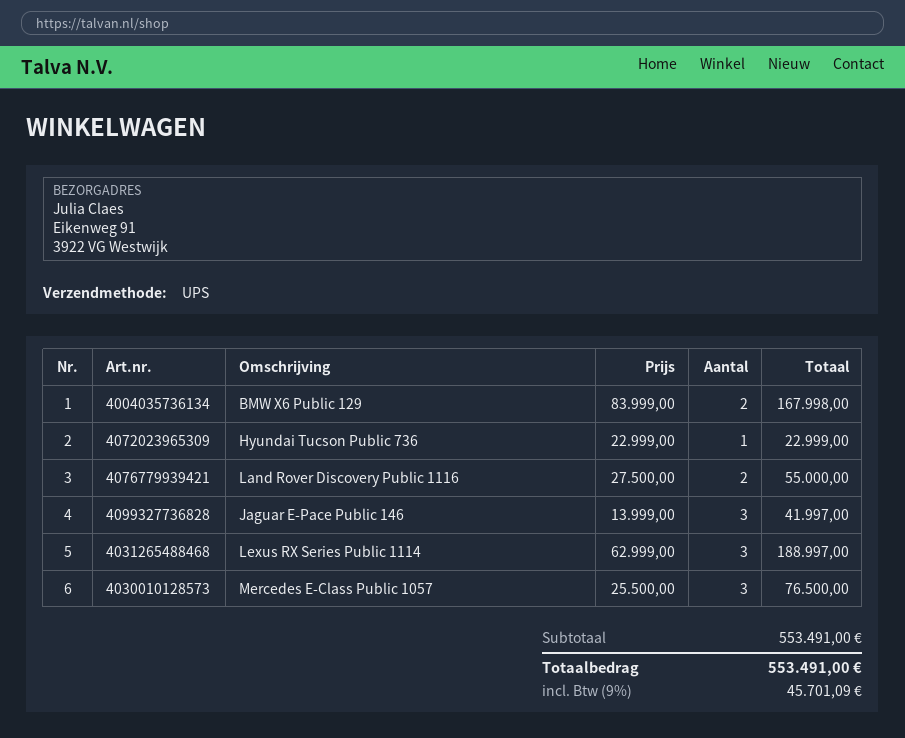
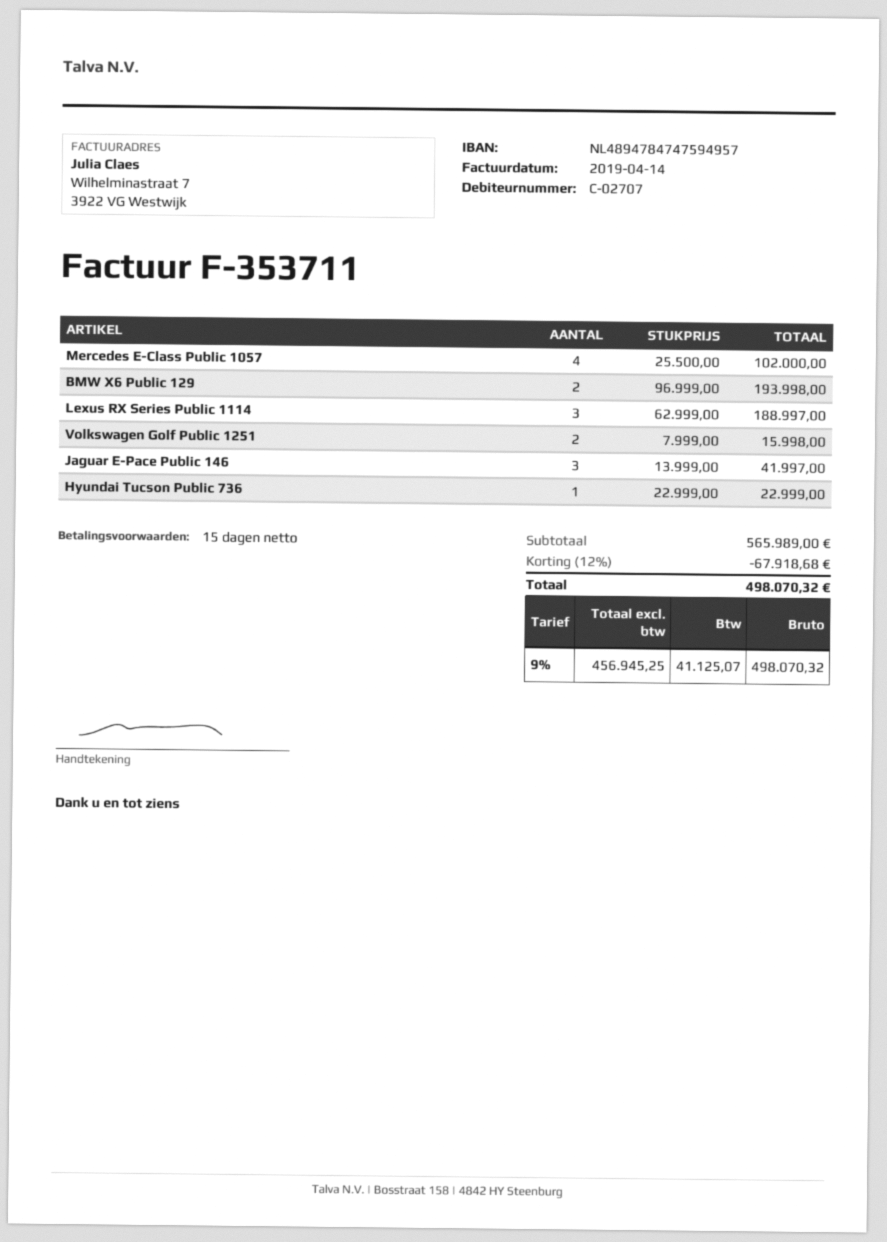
BMW X6 Public 129: 2 x 83999.00 = 167998.00 -> 2 x 96999.00 = 193998.00
Land Rover Discovery Public 1116: 2 x 27500.00 = 55000.00 -> none
Mercedes E-Class Public 1057: 3 x 25500.00 = 76500.00 -> 4 x 25500.00 = 102000.00
Volkswagen Golf Public 1251: none -> 2 x 7999.00 = 15998.00
subtotal: 553491.00 -> 565989.00
discount: none -> 12% = 67918.68
tax: 9% = 45701.09 -> 9% = 41125.07
total: 553491.00 -> 498070.32

